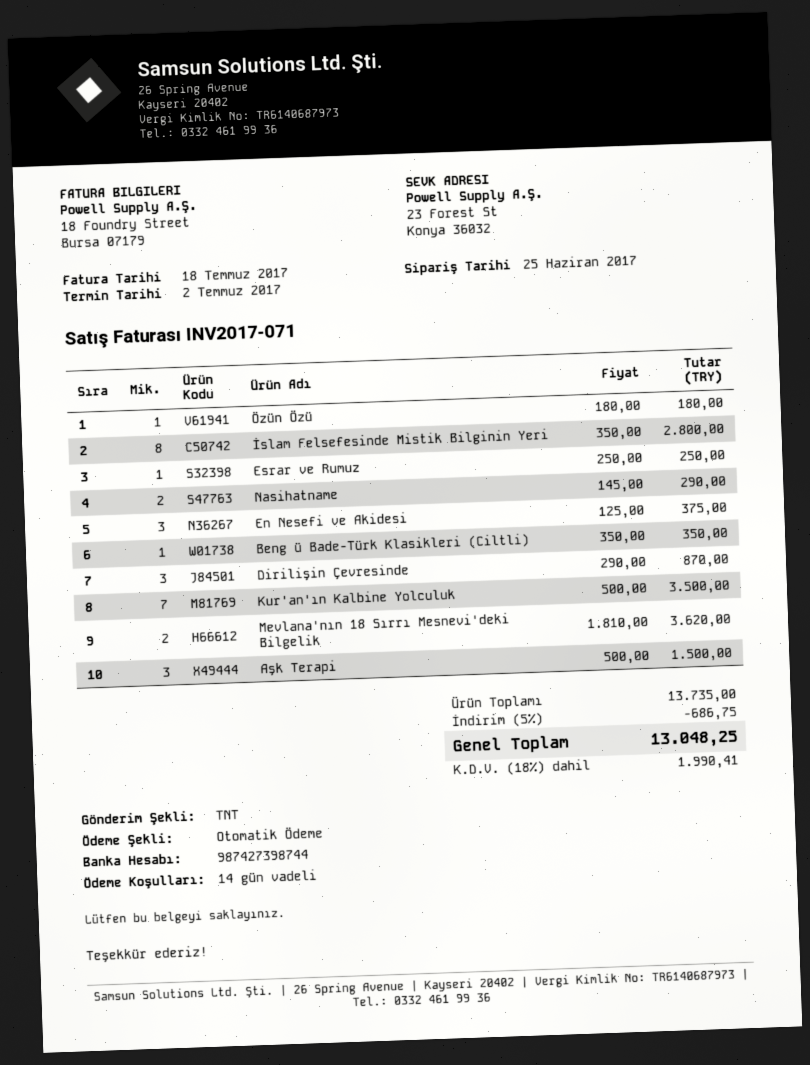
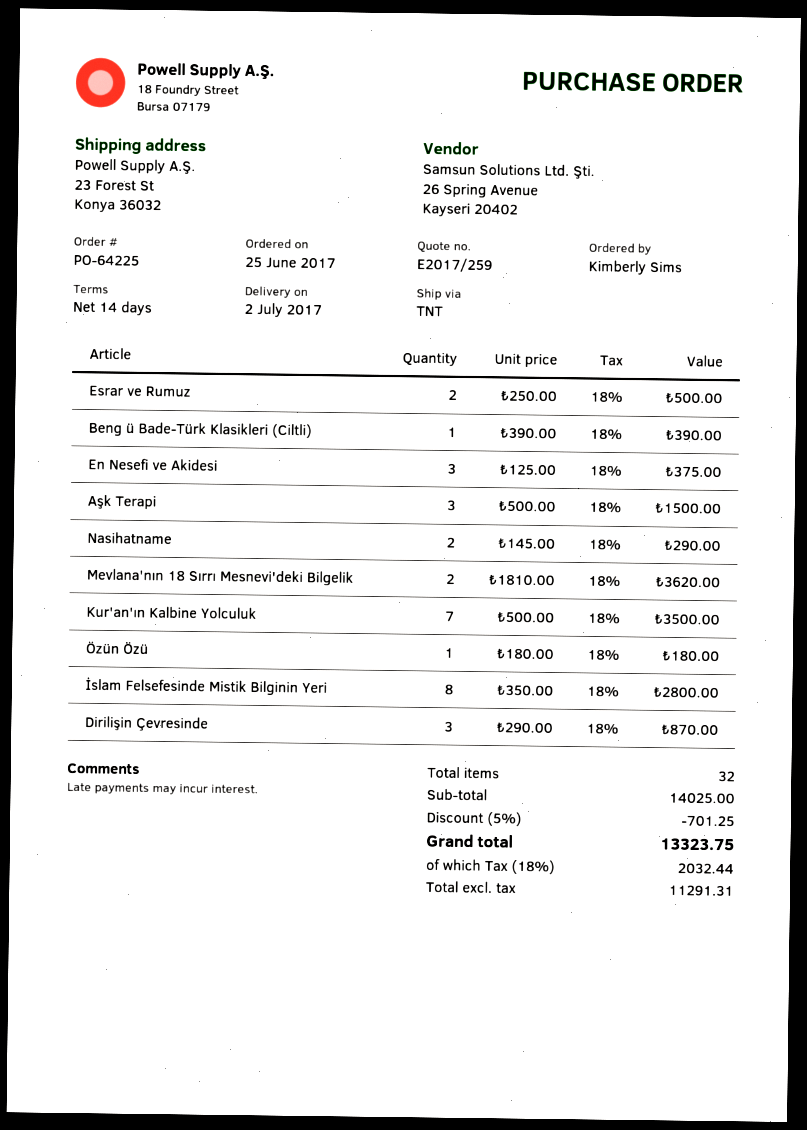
Esrar ve Rumuz: 1 x 250.00 = 250.00 -> 2 x 250.00 = 500.00
Beng ü Bade-Türk Klasikleri (Ciltli): 1 x 350.00 = 350.00 -> 1 x 390.00 = 390.00
subtotal: 13735.00 -> 14025.00
discount: 5% = 686.75 -> 5% = 701.25
tax: 18% = 1990.41 -> 18% = 2032.44
total: 13048.25 -> 13323.75

